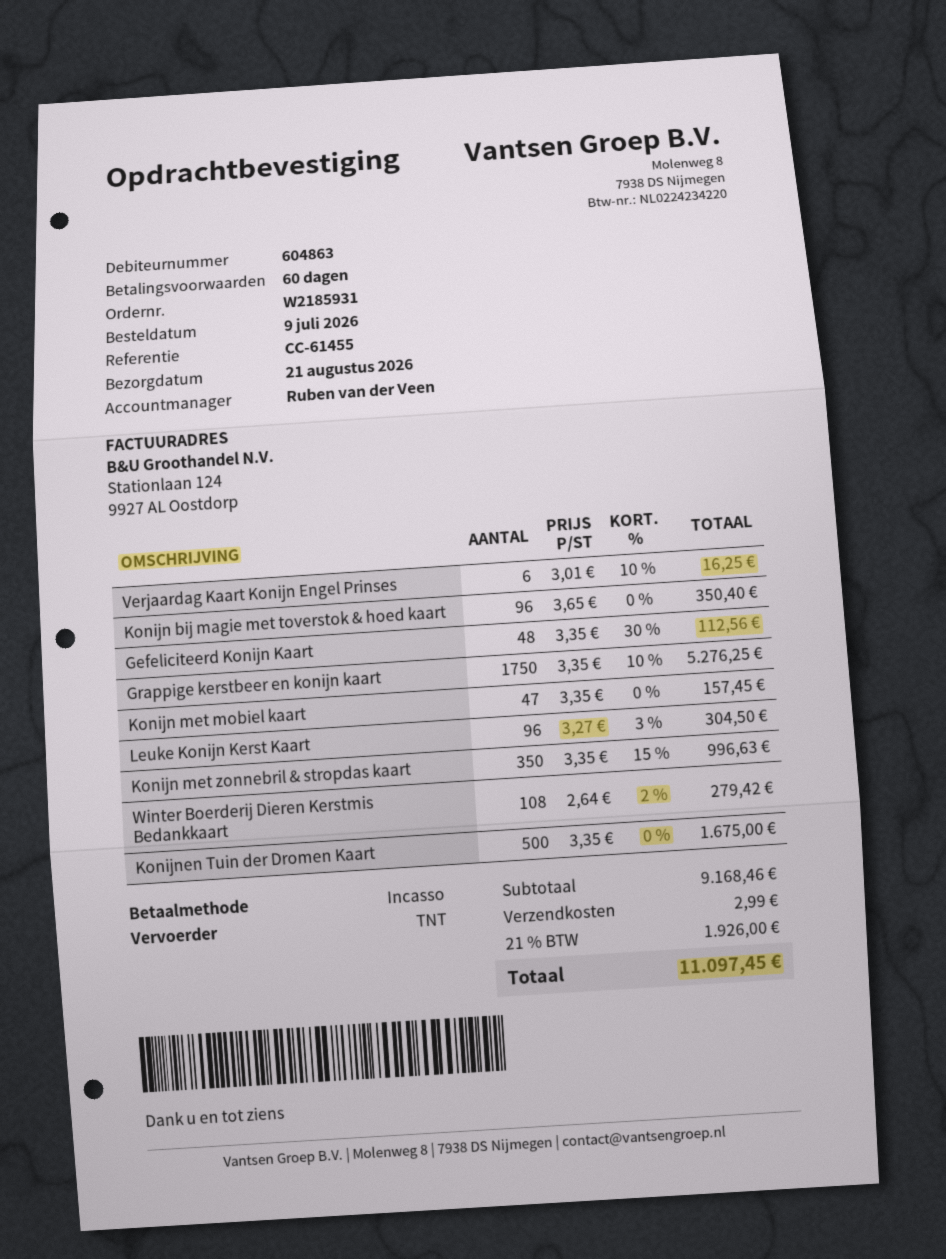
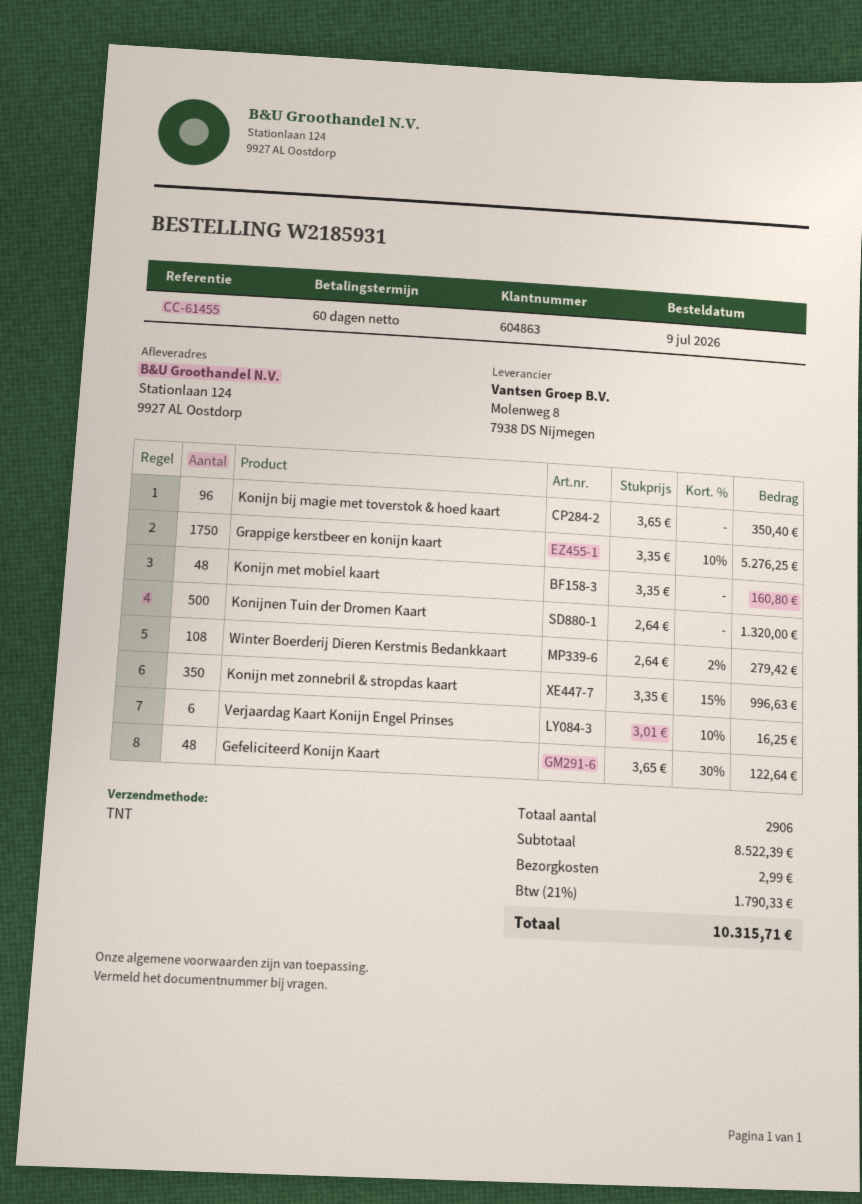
Gefeliciteerd Konijn Kaart: 48 x 3.35 - 30% = 112.56 -> 48 x 3.65 - 30% = 122.64
Konijn met mobiel kaart: 47 x 3.35 = 157.45 -> 48 x 3.35 = 160.80
Leuke Konijn Kerst Kaart: 96 x 3.27 - 3% = 304.50 -> none
Konijnen Tuin der Dromen Kaart: 500 x 3.35 = 1675.00 -> 500 x 2.64 = 1320.00
subtotal: 9168.46 -> 8522.39
tax: 21% = 1926.00 -> 21% = 1790.33
total: 11097.45 -> 10315.71

